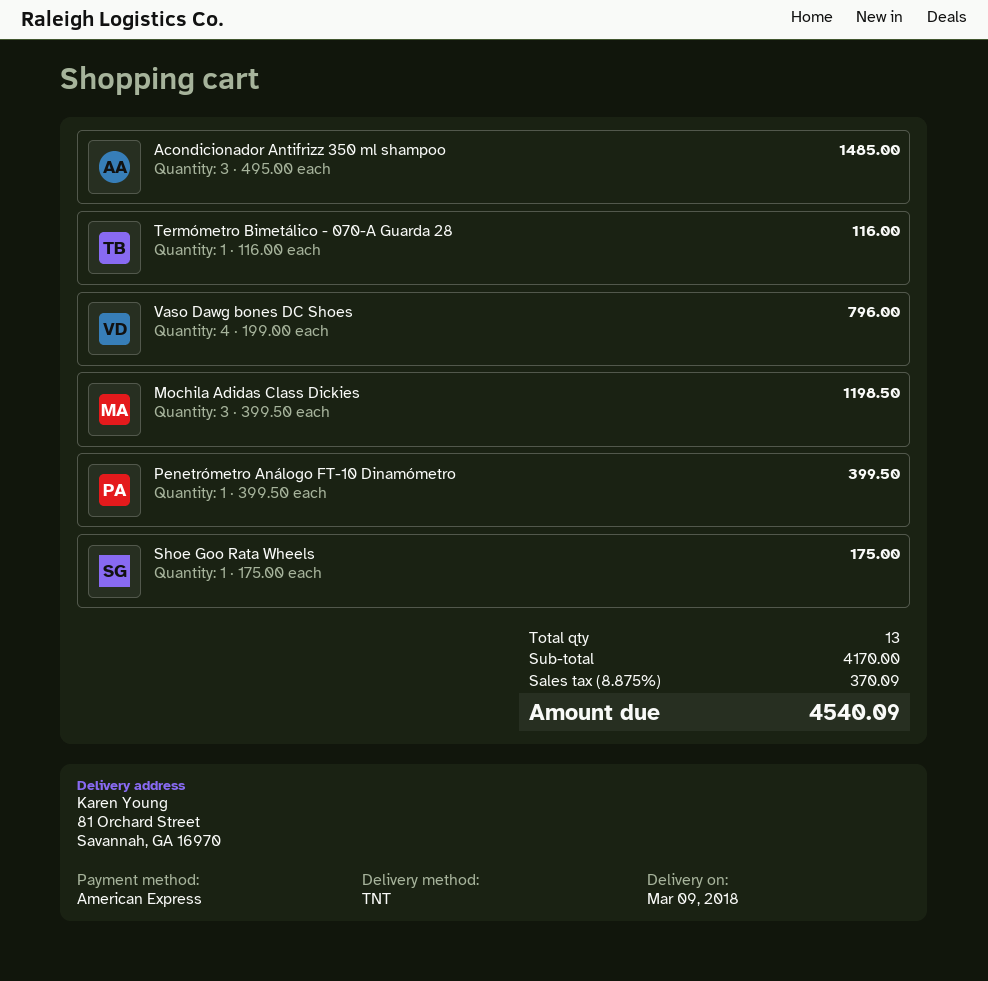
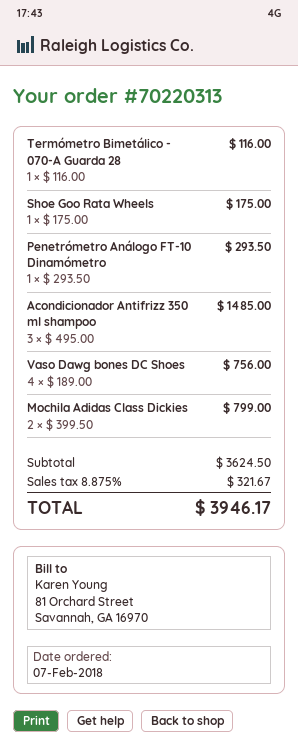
Vaso Dawg bones DC Shoes: 4 x 199.00 = 796.00 -> 4 x 189.00 = 756.00
Mochila Adidas Class Dickies: 3 x 399.50 = 1198.50 -> 2 x 399.50 = 799.00
Penetrómetro Análogo FT-10 Dinamómetro: 1 x 399.50 = 399.50 -> 1 x 293.50 = 293.50
subtotal: 4170.00 -> 3624.50
tax: 8.875% = 370.09 -> 8.875% = 321.67
total: 4540.09 -> 3946.17

